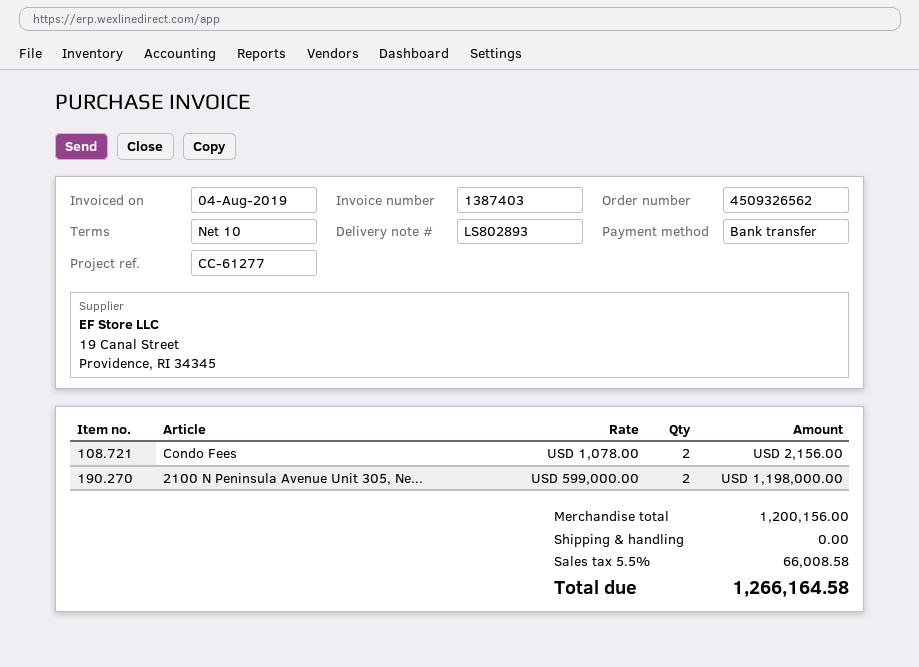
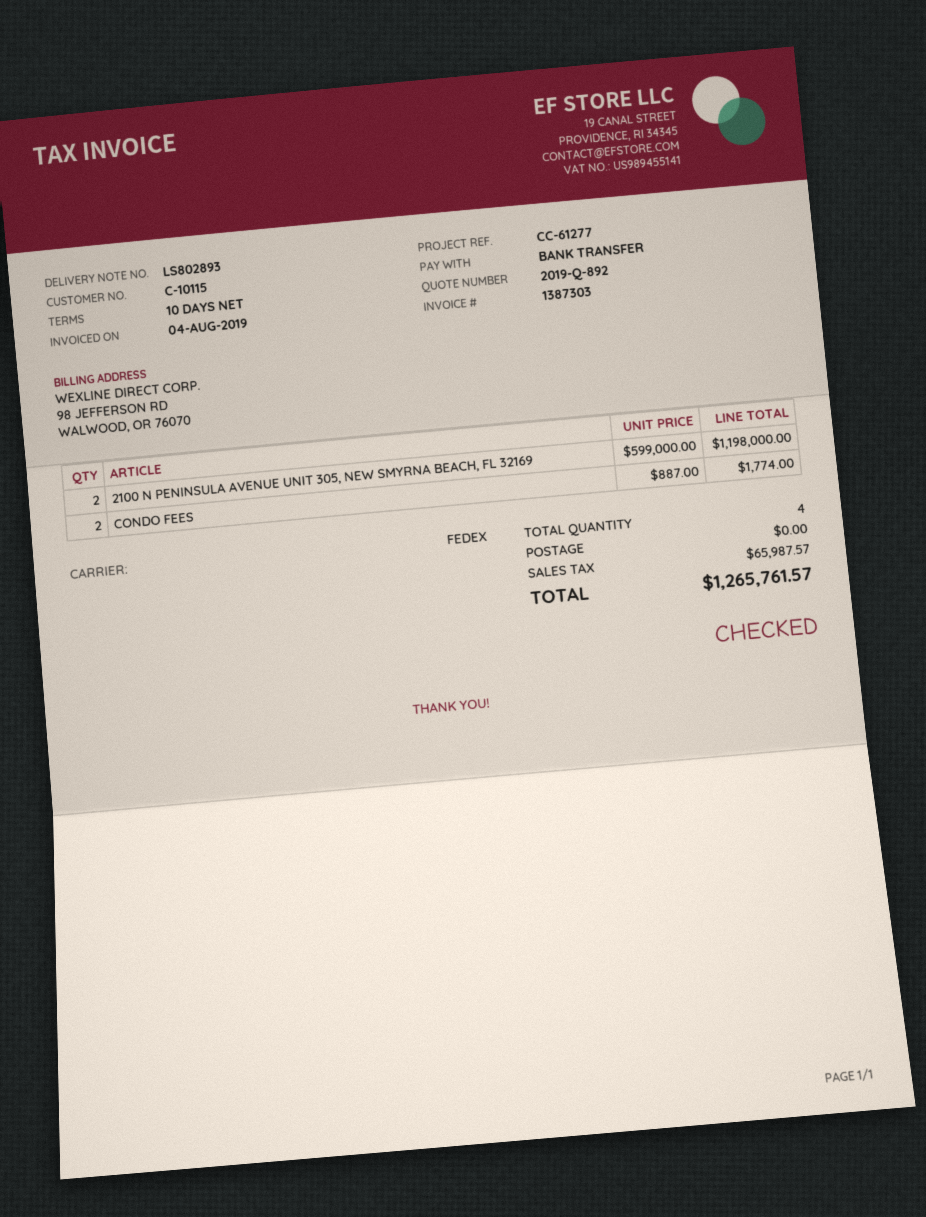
invoice number: 1387403 -> 1387303
Condo Fees: 2 x 1078.00 = 2156.00 -> 2 x 887.00 = 1774.00
tax: 66008.58 -> 65987.57
total: 1266164.58 -> 1265761.57

